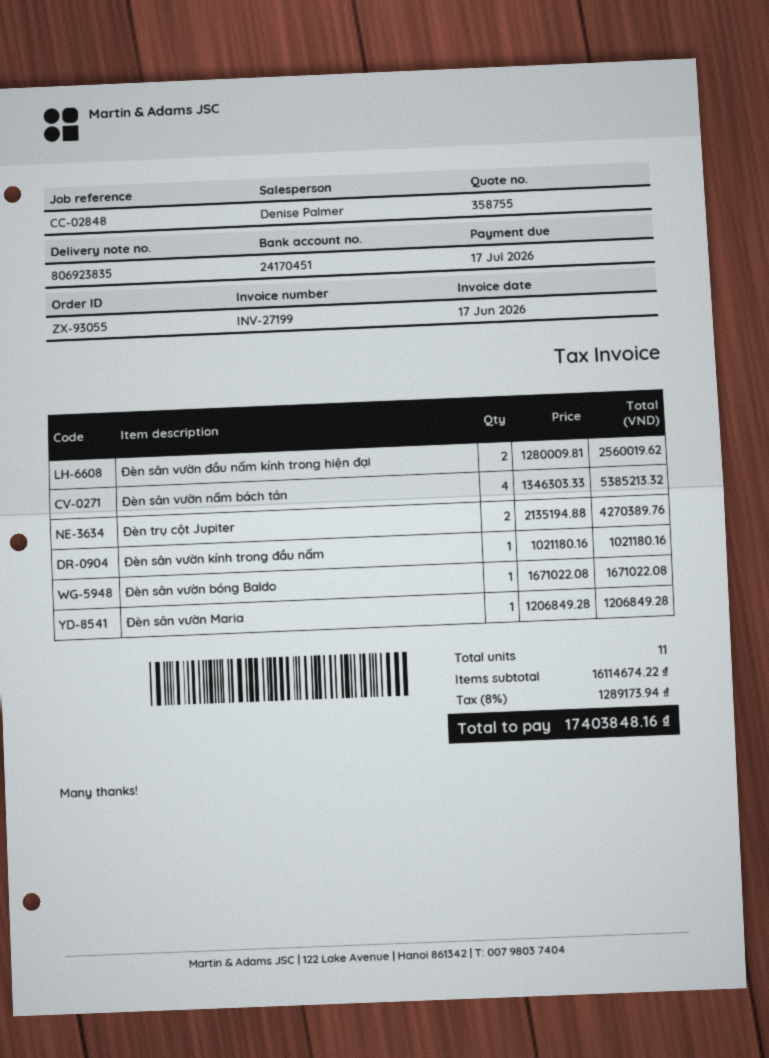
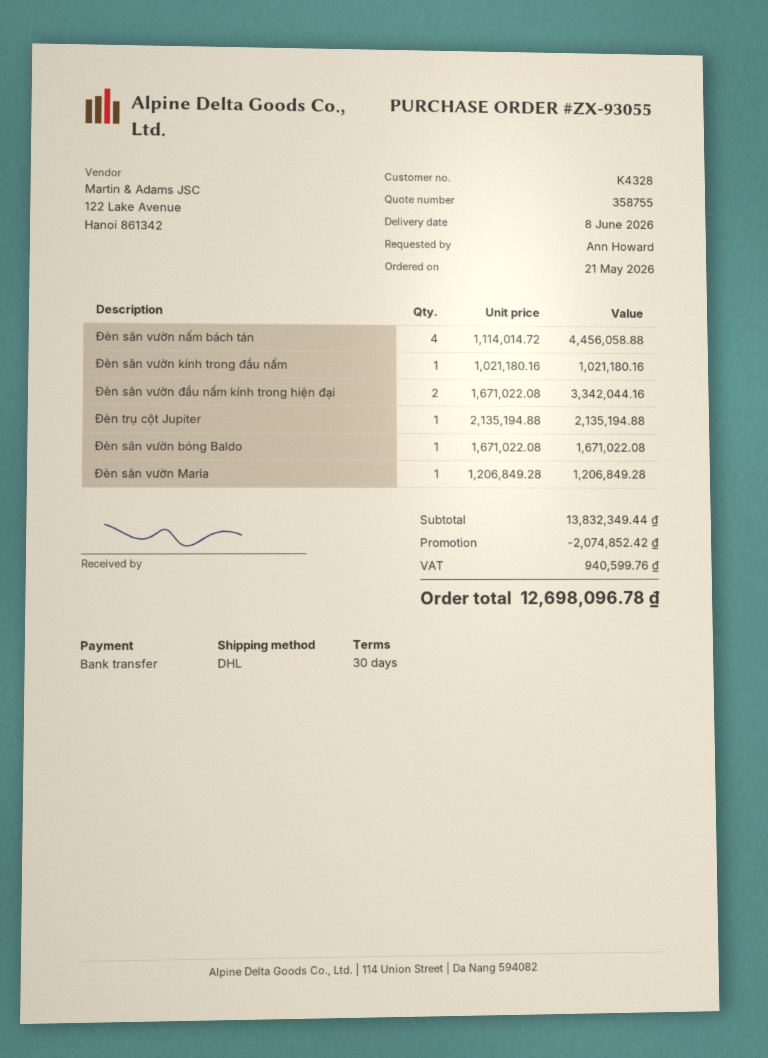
Đèn sân vườn đầu nấm kính trong hiện đại: 2 x 1280009.81 = 2560019.62 -> 2 x 1671022.08 = 3342044.16
Đèn sân vườn nấm bách tán: 4 x 1346303.33 = 5385213.32 -> 4 x 1114014.72 = 4456058.88
Đèn trụ cột Jupiter: 2 x 2135194.88 = 4270389.76 -> 1 x 2135194.88 = 2135194.88
subtotal: 16114674.22 -> 13832349.44
discount: none -> 2074852.42
tax: 1289173.94 -> 940599.76
total: 17403848.16 -> 12698096.78

